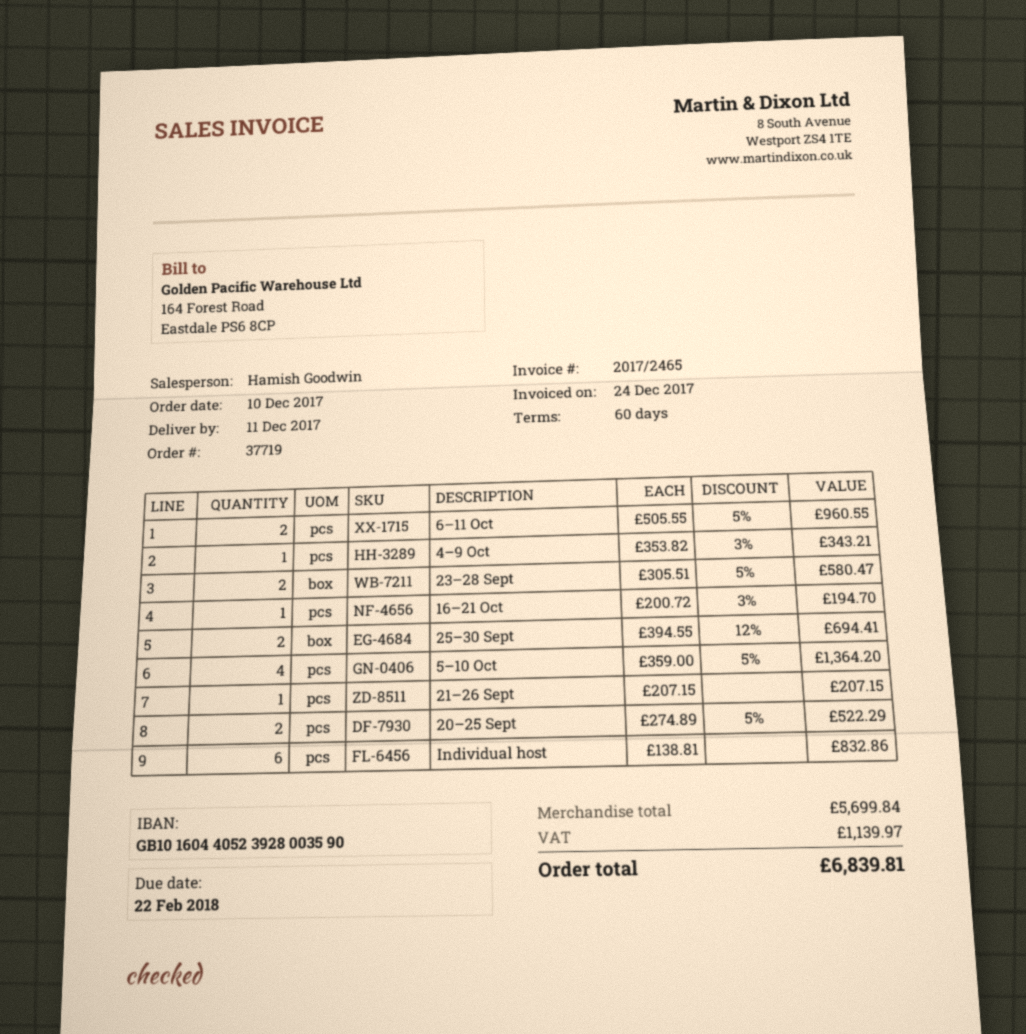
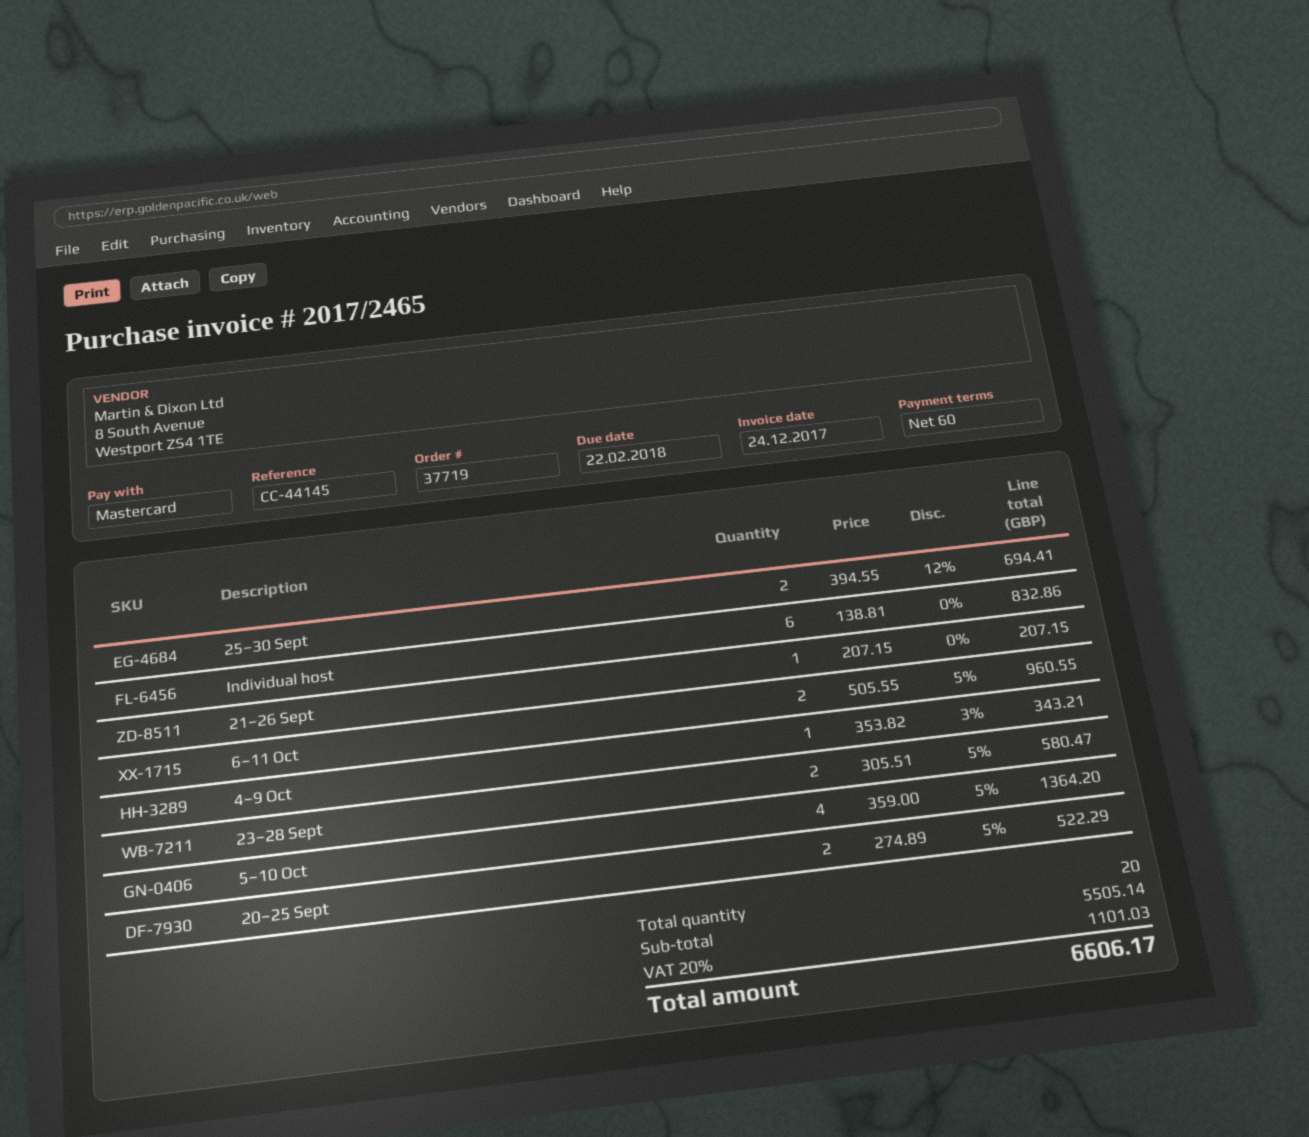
16–21 Oct: 1 x 200.72 - 3% = 194.70 -> none
subtotal: 5699.84 -> 5505.14
tax: 1139.97 -> 1101.03
total: 6839.81 -> 6606.17

